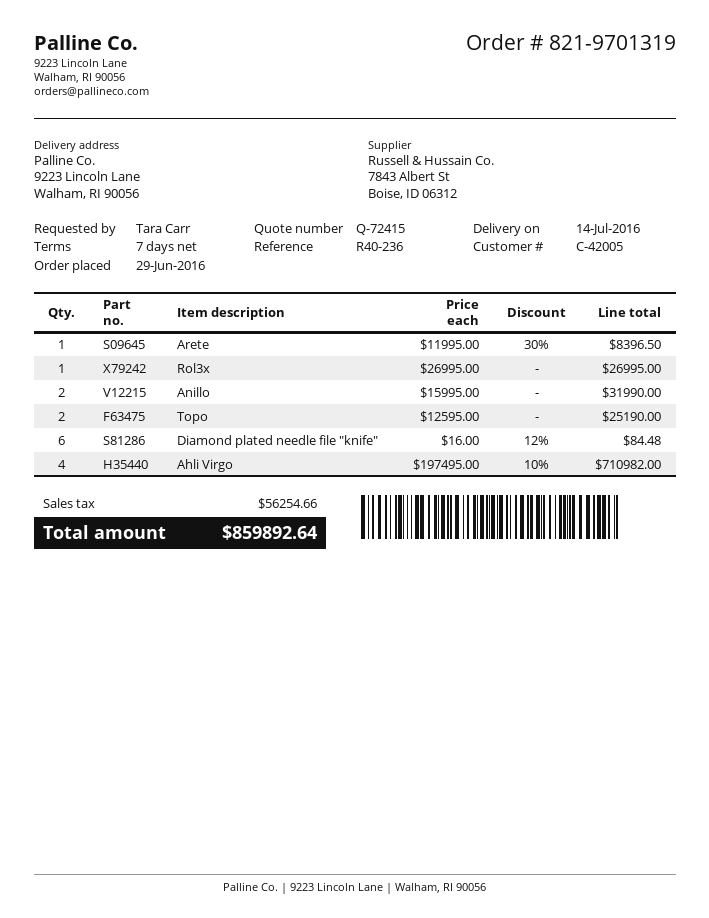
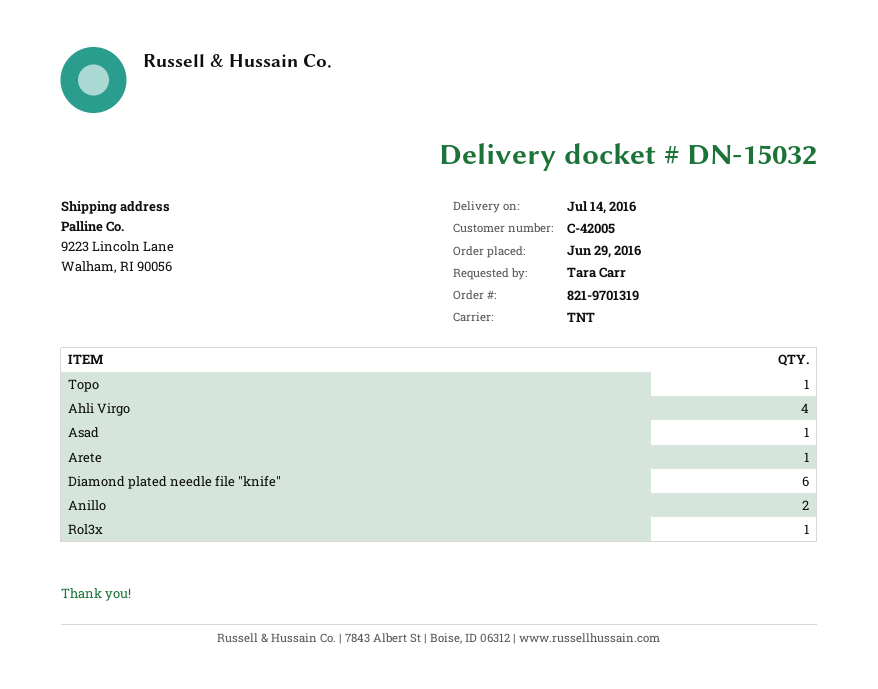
Topo: 2 -> 1
Asad: none -> 1

